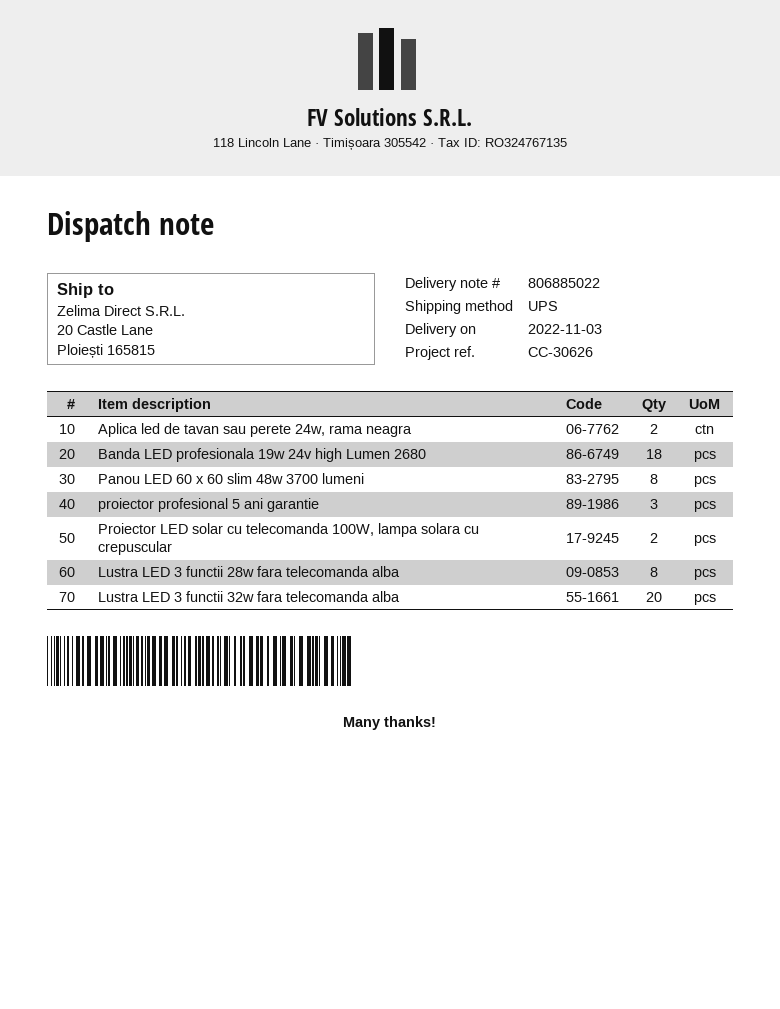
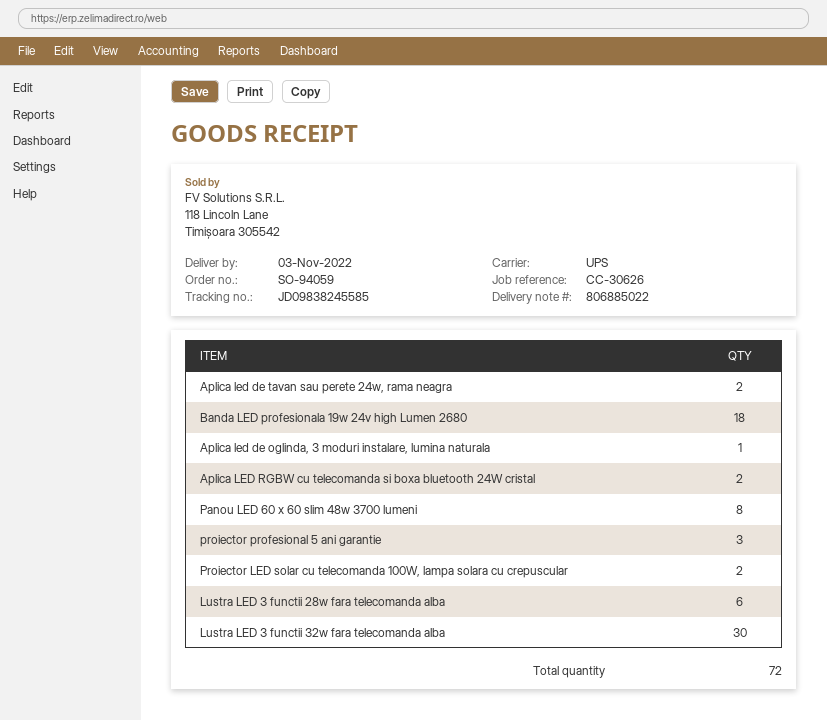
Lustra LED 3 functii 28w fara telecomanda alba: 8 -> 6
Lustra LED 3 functii 32w fara telecomanda alba: 20 -> 30
Aplica led de oglinda, 3 moduri instalare, lumina naturala: none -> 1
Aplica LED RGBW cu telecomanda si boxa bluetooth 24W cristal: none -> 2

